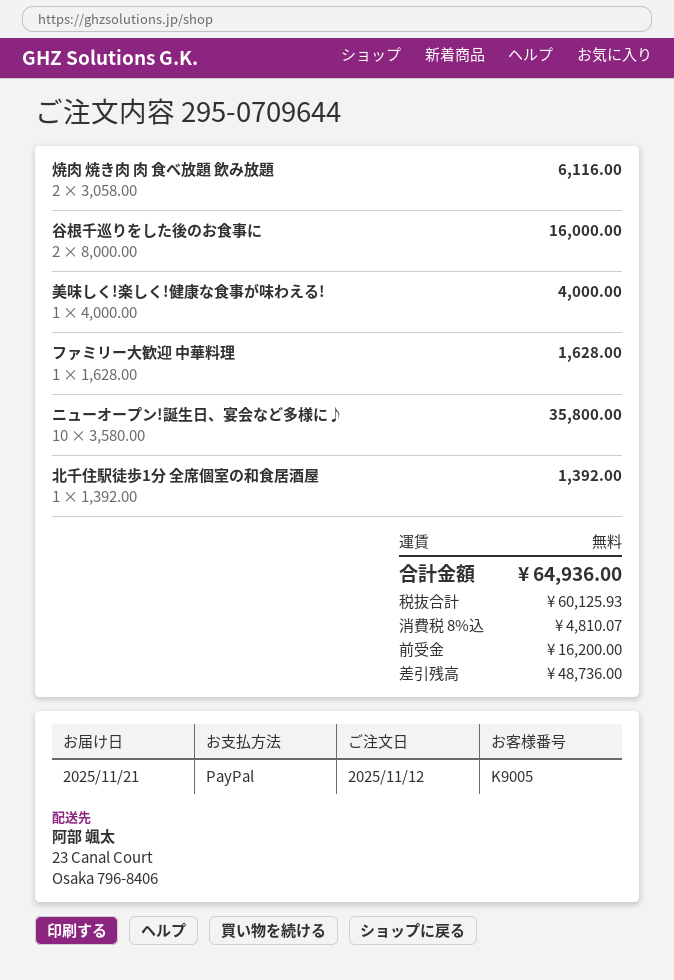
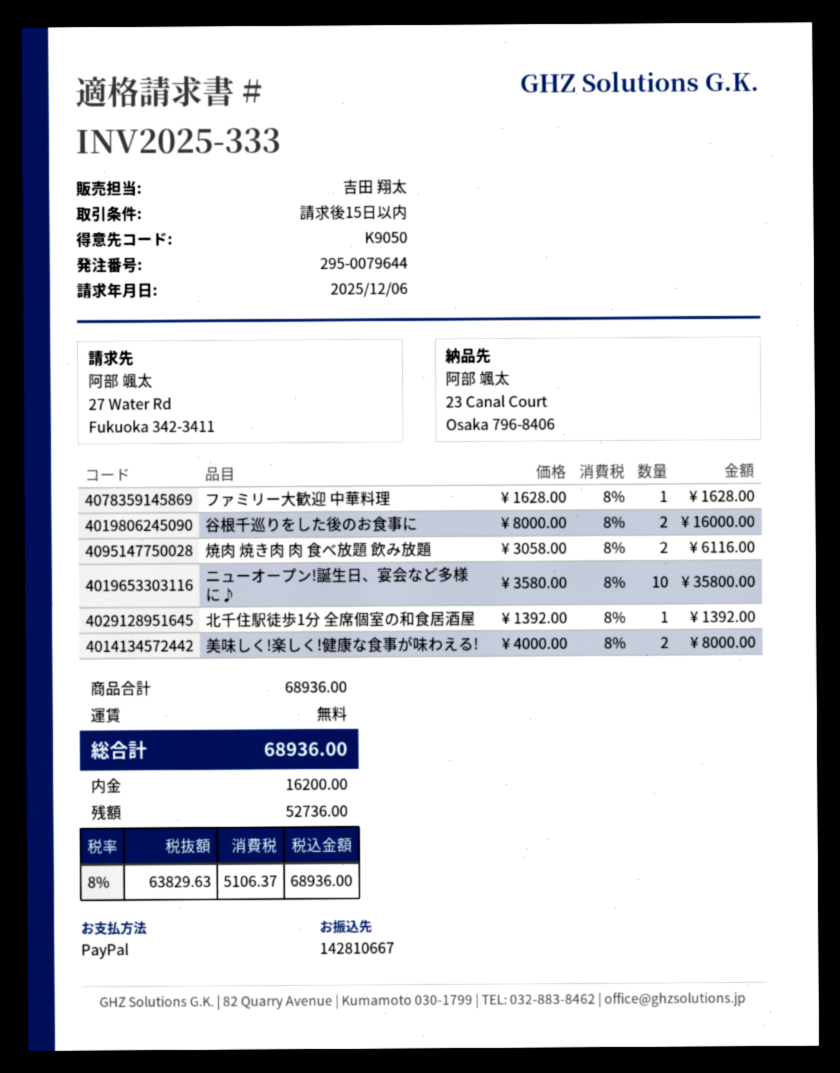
order number: 295-0709644 -> 295-0079644
customer number: K9005 -> K9050
美味しく!楽しく!健康な食事が味わえる!: 1 x 4000.00 = 4000.00 -> 2 x 4000.00 = 8000.00
net: 60125.93 -> 63829.63
tax: 8% = 4810.07 -> 8% = 5106.37
total: 64936.00 -> 68936.00
balance: 48736.00 -> 52736.00

